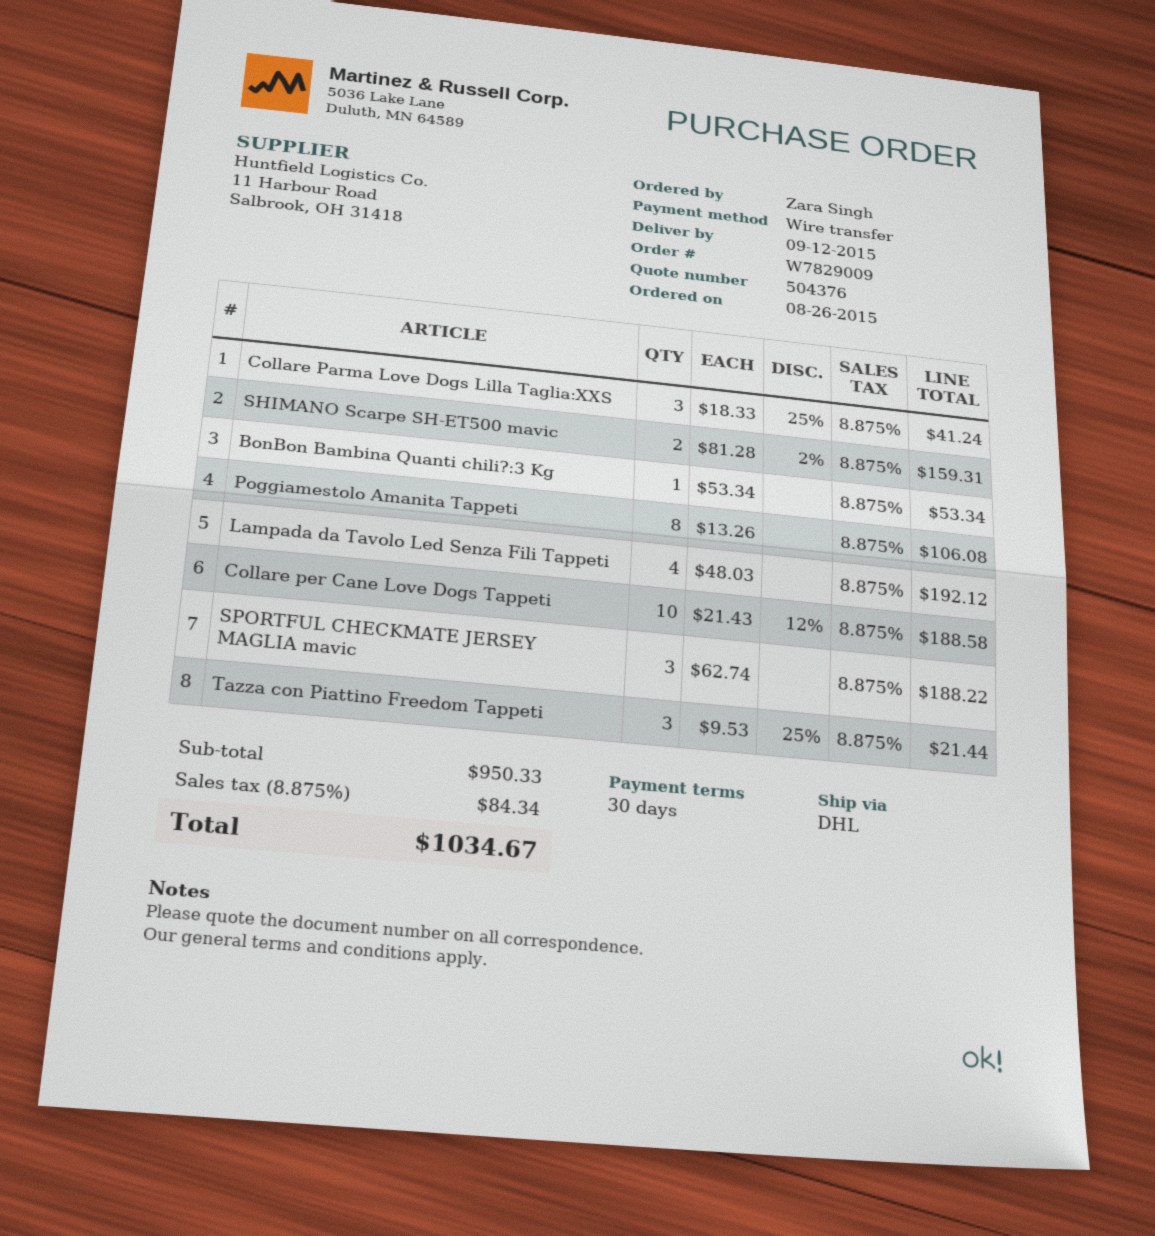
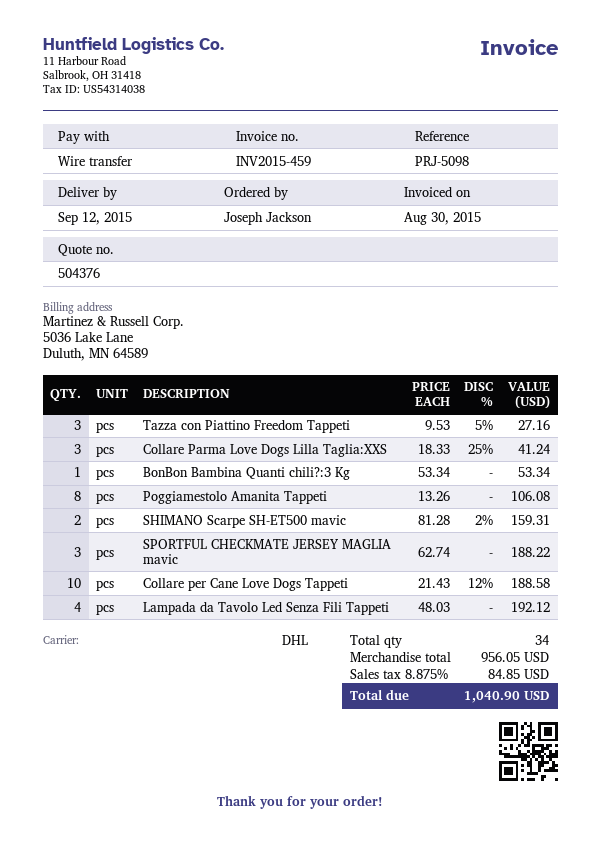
ordered by: Zara Singh -> Joseph Jackson
Tazza con Piattino Freedom Tappeti: 3 x 9.53 - 25% = 21.44 -> 3 x 9.53 - 5% = 27.16
subtotal: 950.33 -> 956.05
tax: 8.875% = 84.34 -> 8.875% = 84.85
total: 1034.67 -> 1040.90

